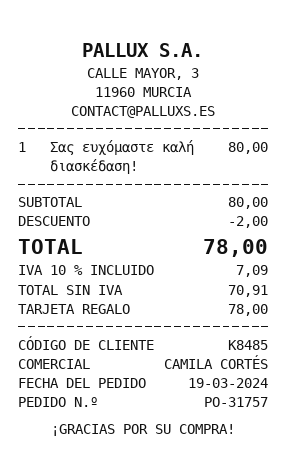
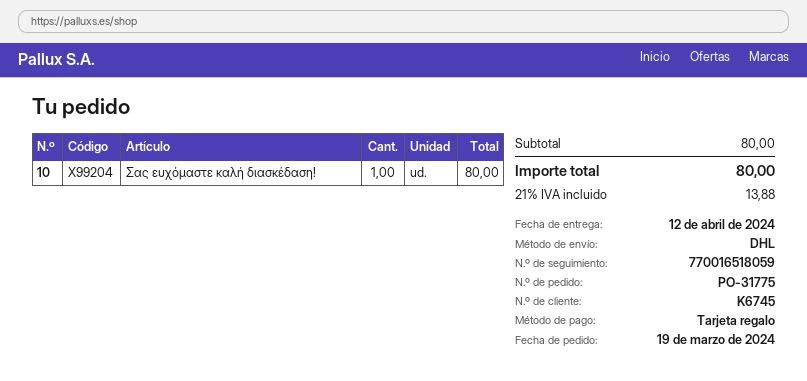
order number: PO-31757 -> PO-31775
customer number: K8485 -> K6745
discount: 2.00 -> none
tax: 10% = 7.09 -> 21% = 13.88
total: 78.00 -> 80.00

